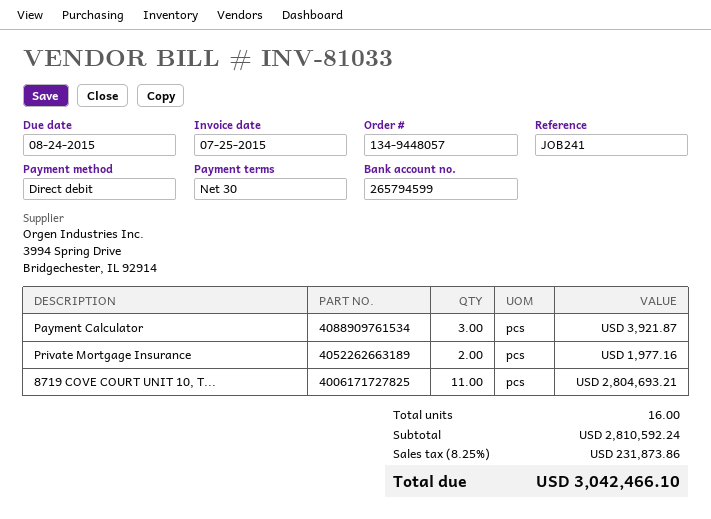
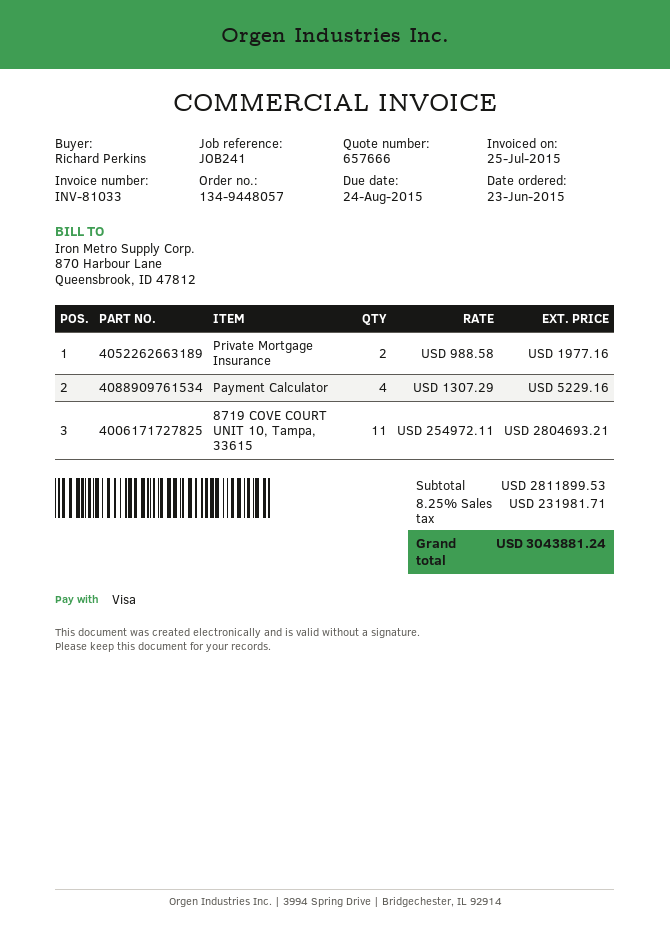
payment method: direct debit -> Visa
Payment Calculator: 3 for 3921.87 -> 4 for 5229.16
subtotal: 2810592.24 -> 2811899.53
tax: 8.25% = 231873.86 -> 8.25% = 231981.71
total: 3042466.10 -> 3043881.24

